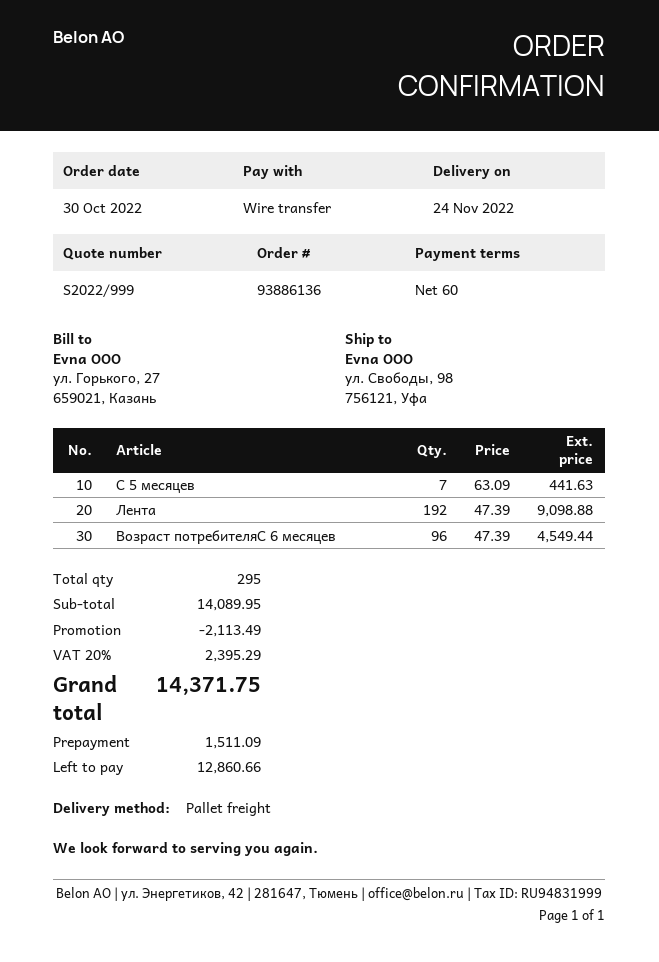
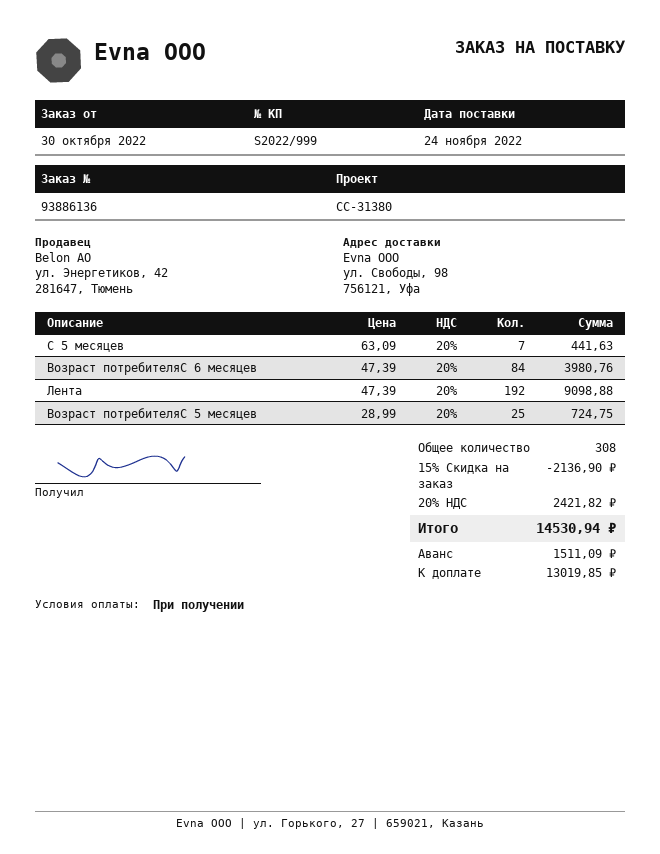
payment terms: 60 days -> on receipt
Возраст потребителяС 6 месяцев: 96 x 47.39 = 4549.44 -> 84 x 47.39 = 3980.76
Возраст потребителяС 5 месяцев: none -> 25 x 28.99 = 724.75
total quantity: 295 -> 308
discount: 2113.49 -> 2136.90
tax: 20% = 2395.29 -> 20% = 2421.82
total: 14371.75 -> 14530.94
balance: 12860.66 -> 13019.85

